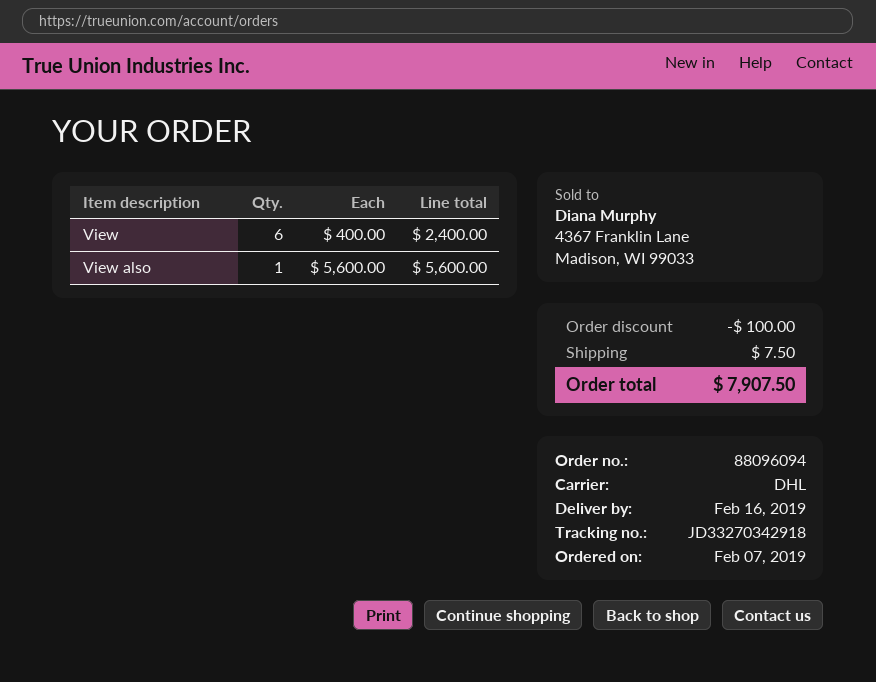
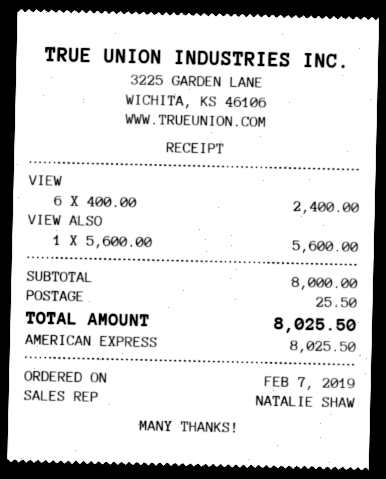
discount: 100.00 -> none
shipping: 7.50 -> 25.50
total: 7907.50 -> 8025.50

